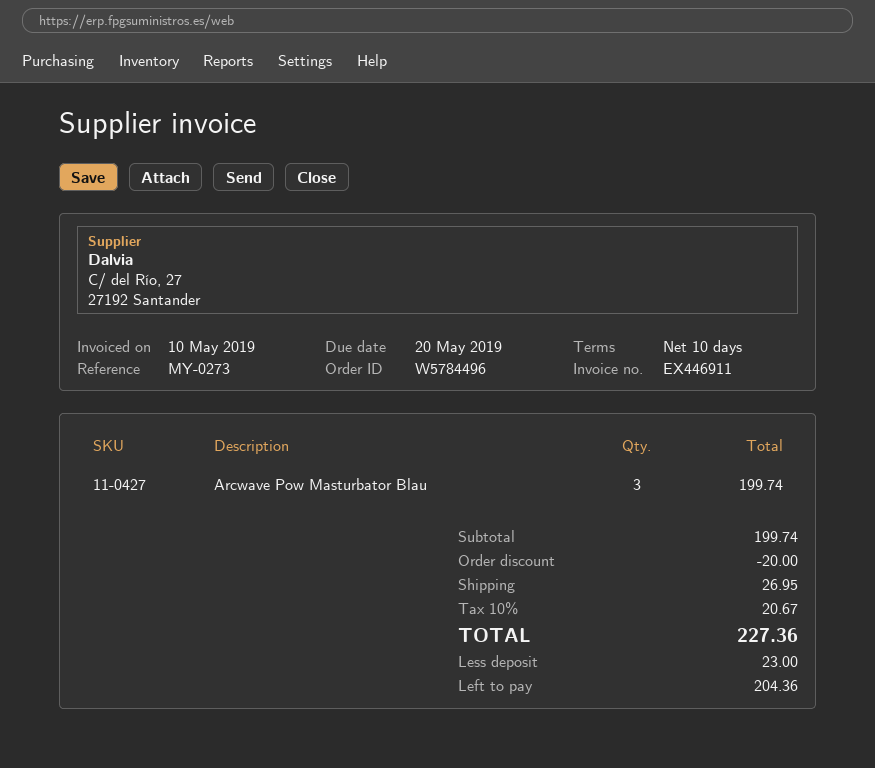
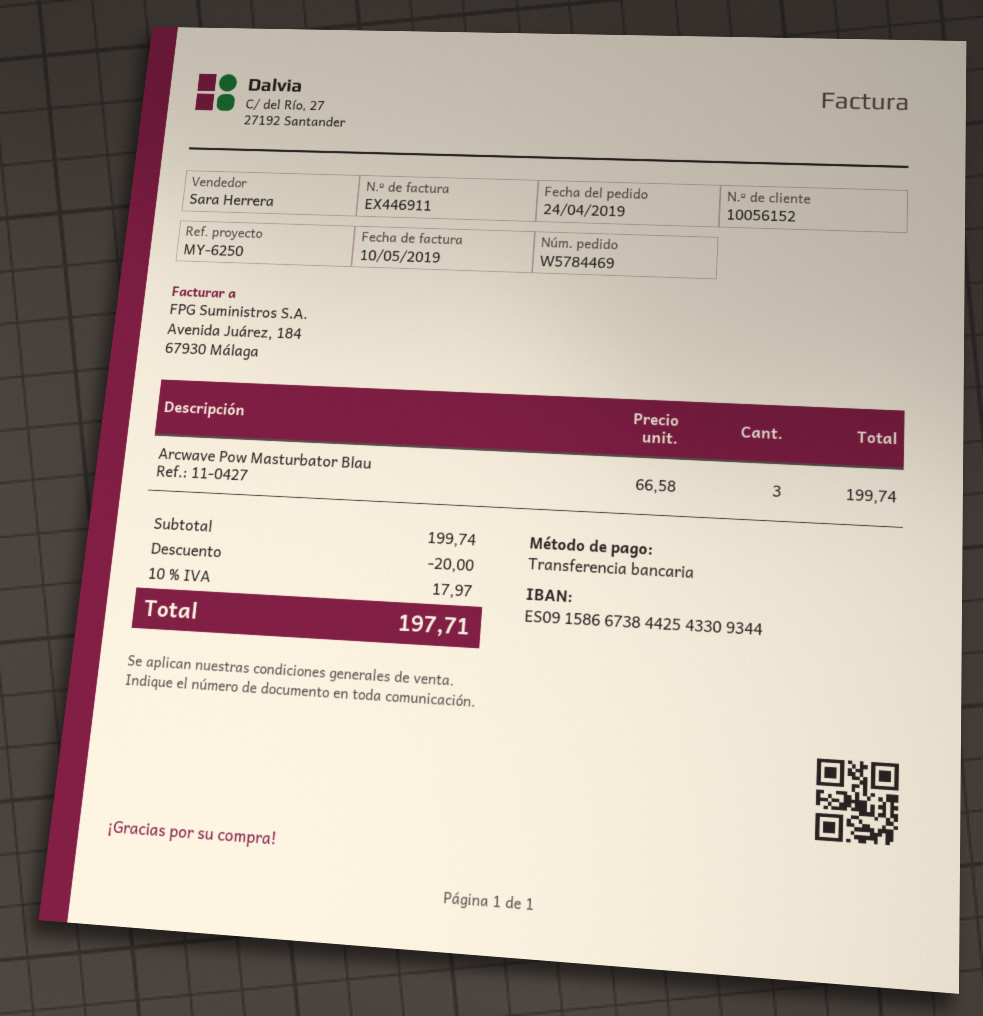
order number: W5784496 -> W5784469
reference: MY-0273 -> MY-6250
shipping: 26.95 -> none
tax: 10% = 20.67 -> 10% = 17.97
total: 227.36 -> 197.71

